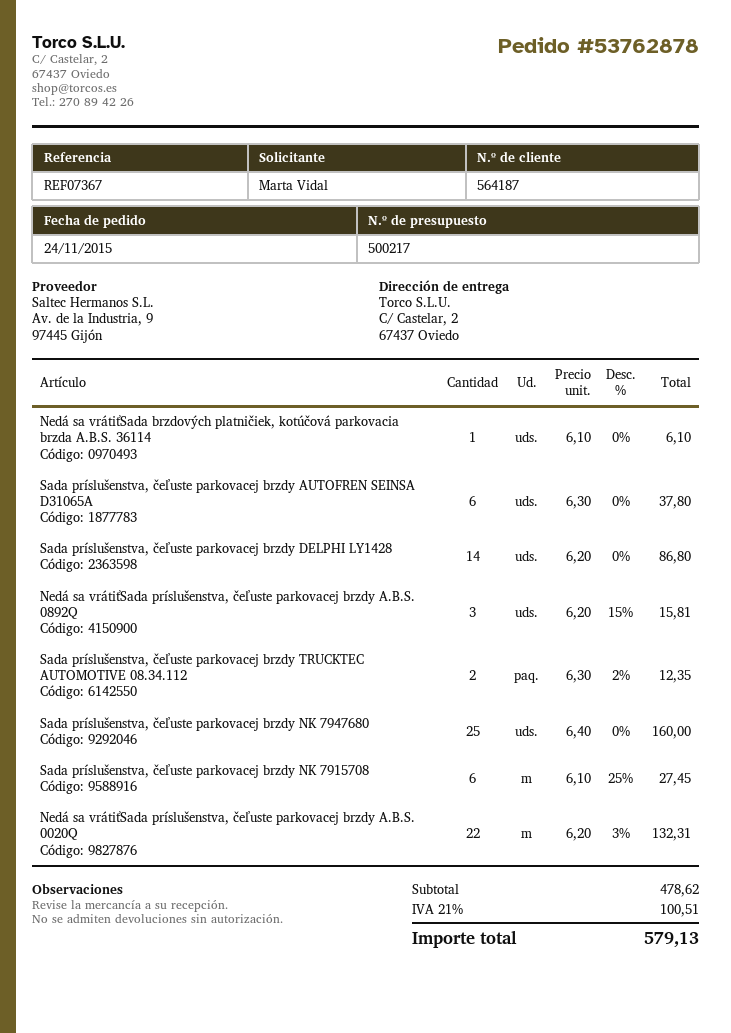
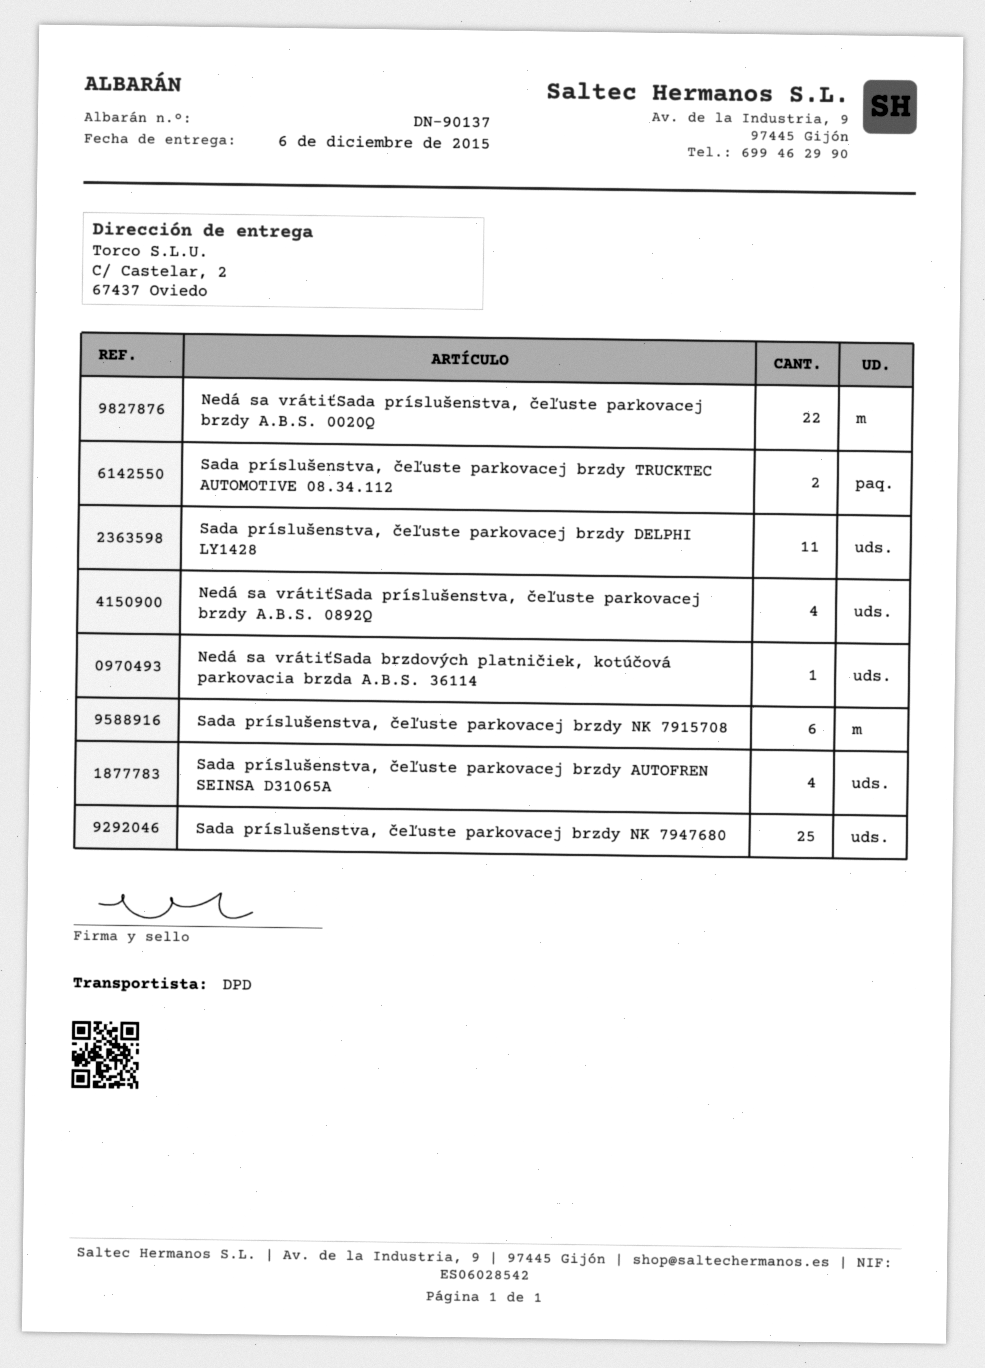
Sada príslušenstva, čeľuste parkovacej brzdy AUTOFREN SEINSA D31065A: 6 -> 4
Sada príslušenstva, čeľuste parkovacej brzdy DELPHI LY1428: 14 -> 11
Nedá sa vrátiťSada príslušenstva, čeľuste parkovacej brzdy A.B.S. 0892Q: 3 -> 4

